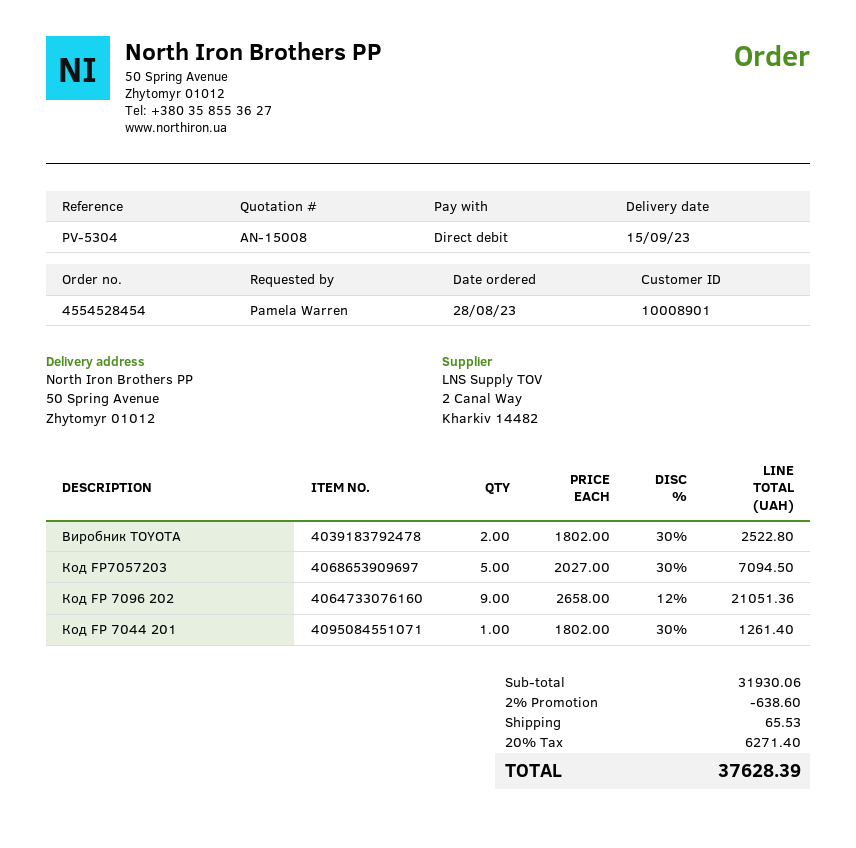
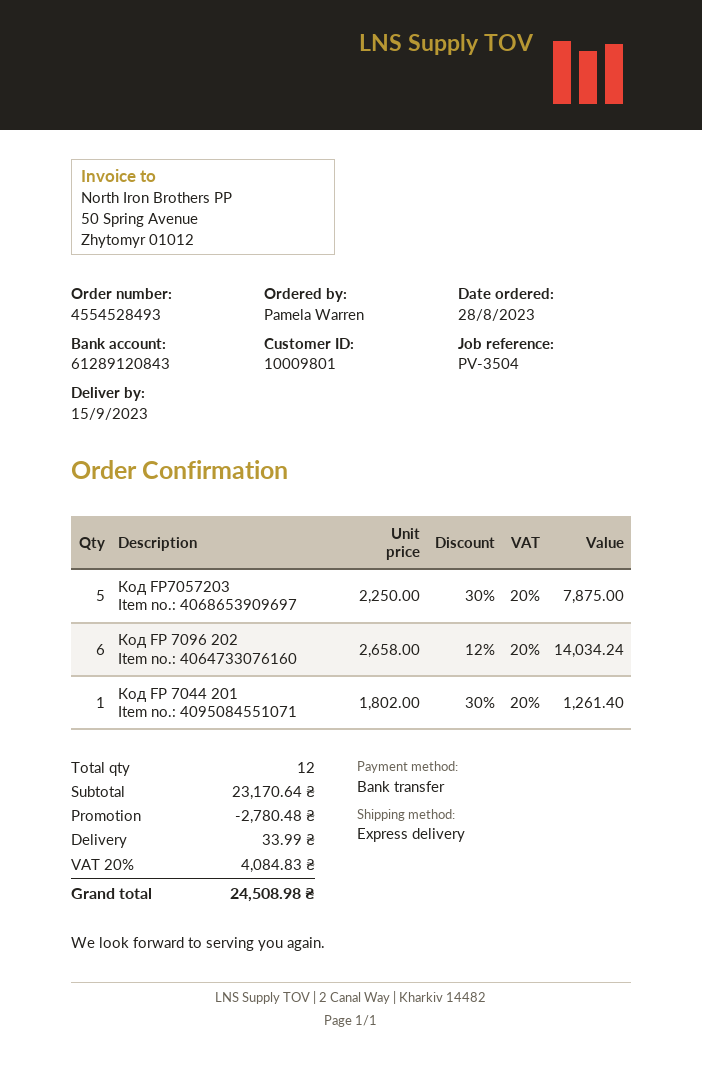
order number: 4554528454 -> 4554528493
customer number: 10008901 -> 10009801
reference: PV-5304 -> PV-3504
payment method: direct debit -> bank transfer
Виробник TOYOTA: 2 x 1802.00 - 30% = 2522.80 -> none
Код FP7057203: 5 x 2027.00 - 30% = 7094.50 -> 5 x 2250.00 - 30% = 7875.00
Код FP 7096 202: 9 x 2658.00 - 12% = 21051.36 -> 6 x 2658.00 - 12% = 14034.24
subtotal: 31930.06 -> 23170.64
discount: 638.60 -> 2780.48
shipping: 65.53 -> 33.99
tax: 20% = 6271.40 -> 20% = 4084.83
total: 37628.39 -> 24508.98

